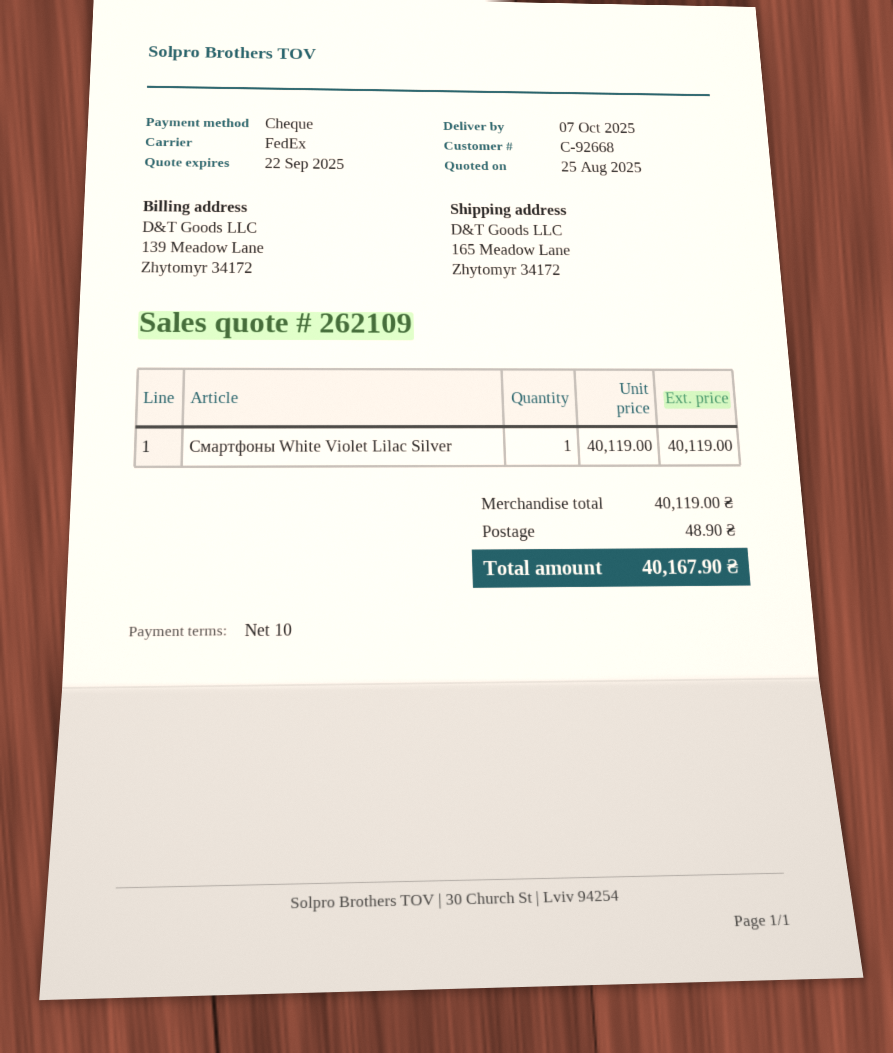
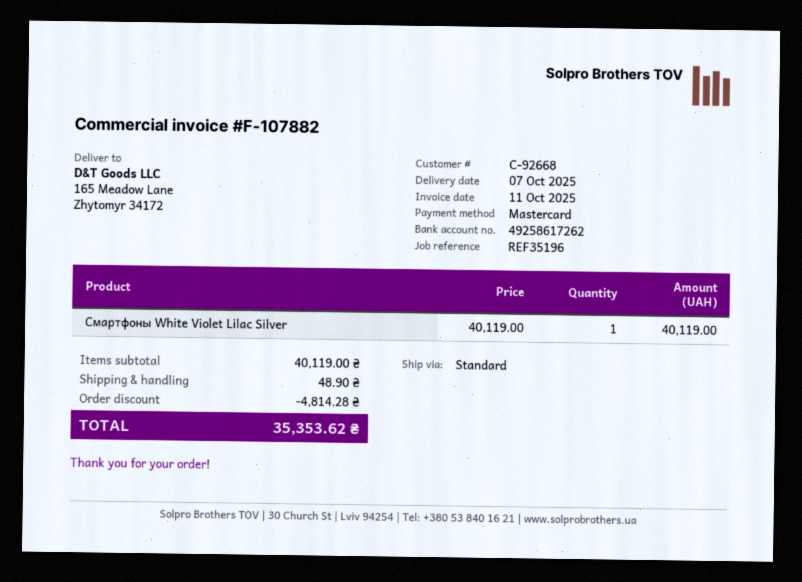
payment method: cheque -> Mastercard
shipping method: FedEx -> standard
discount: none -> 4814.28
total: 40167.90 -> 35353.62

